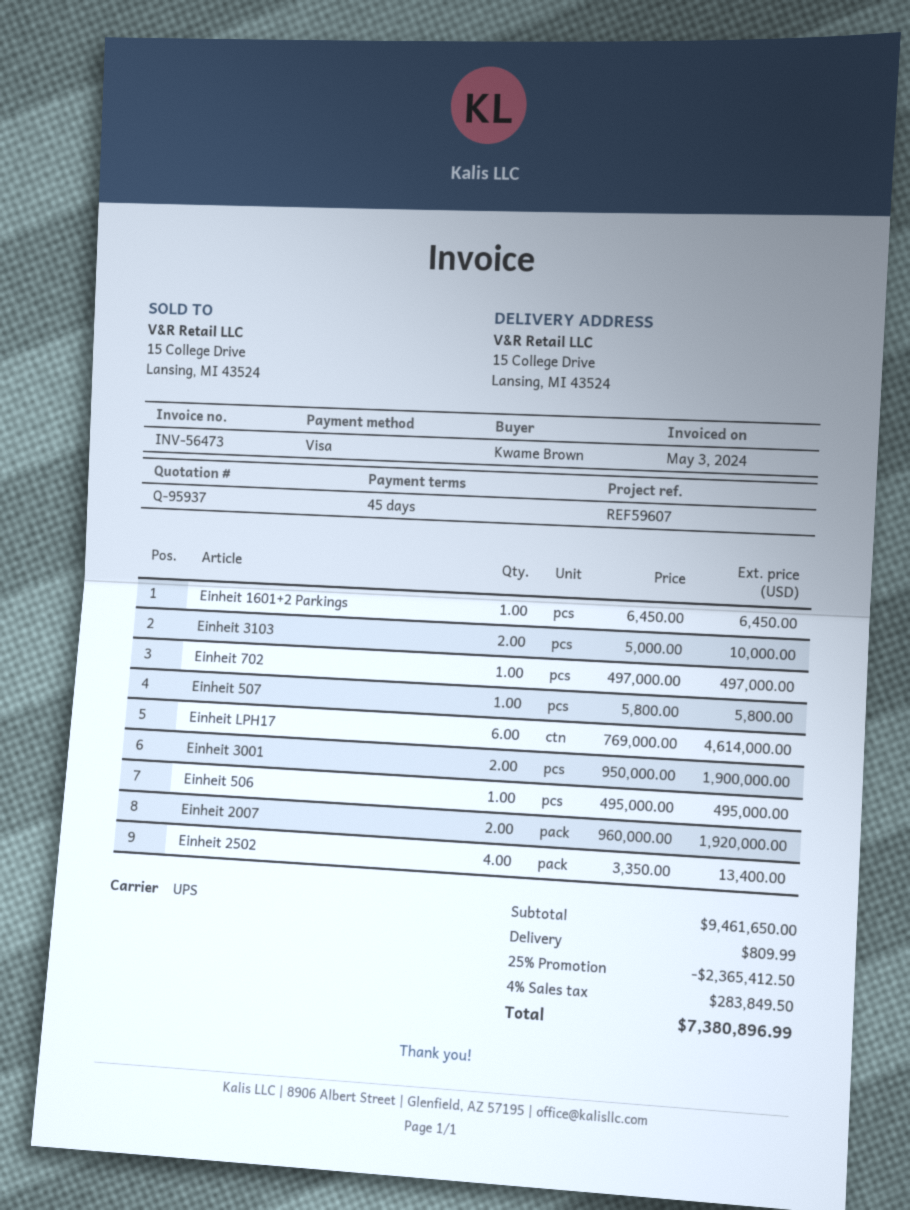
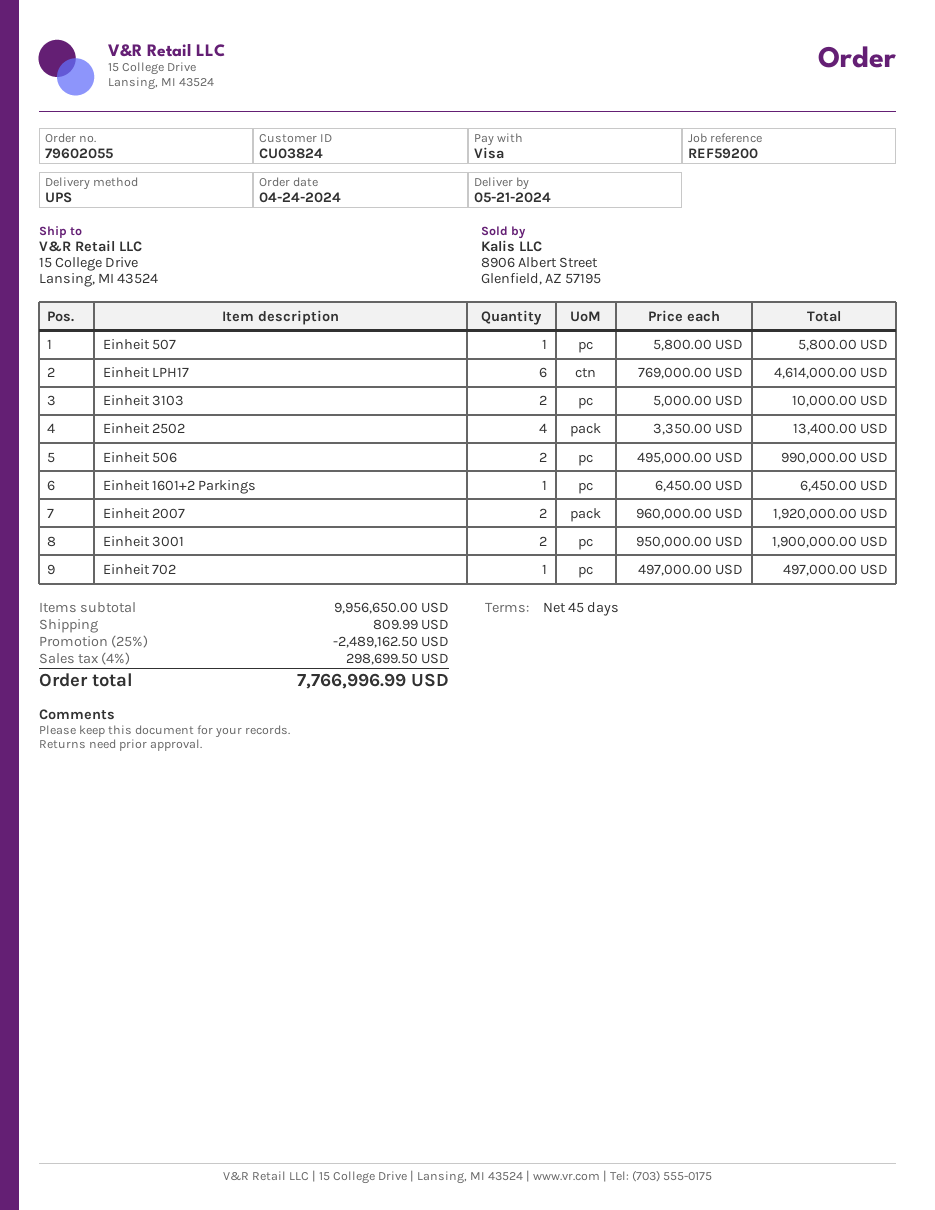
reference: REF59607 -> REF59200
Einheit 506: 1 x 495000.00 = 495000.00 -> 2 x 495000.00 = 990000.00
subtotal: 9461650.00 -> 9956650.00
discount: 25% = 2365412.50 -> 25% = 2489162.50
tax: 4% = 283849.50 -> 4% = 298699.50
total: 7380896.99 -> 7766996.99

